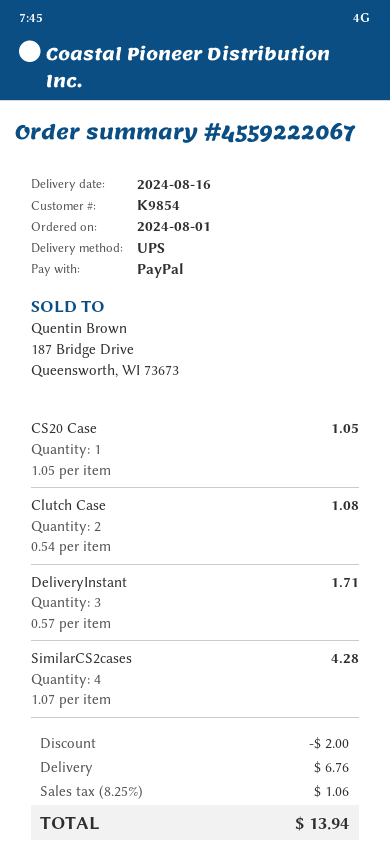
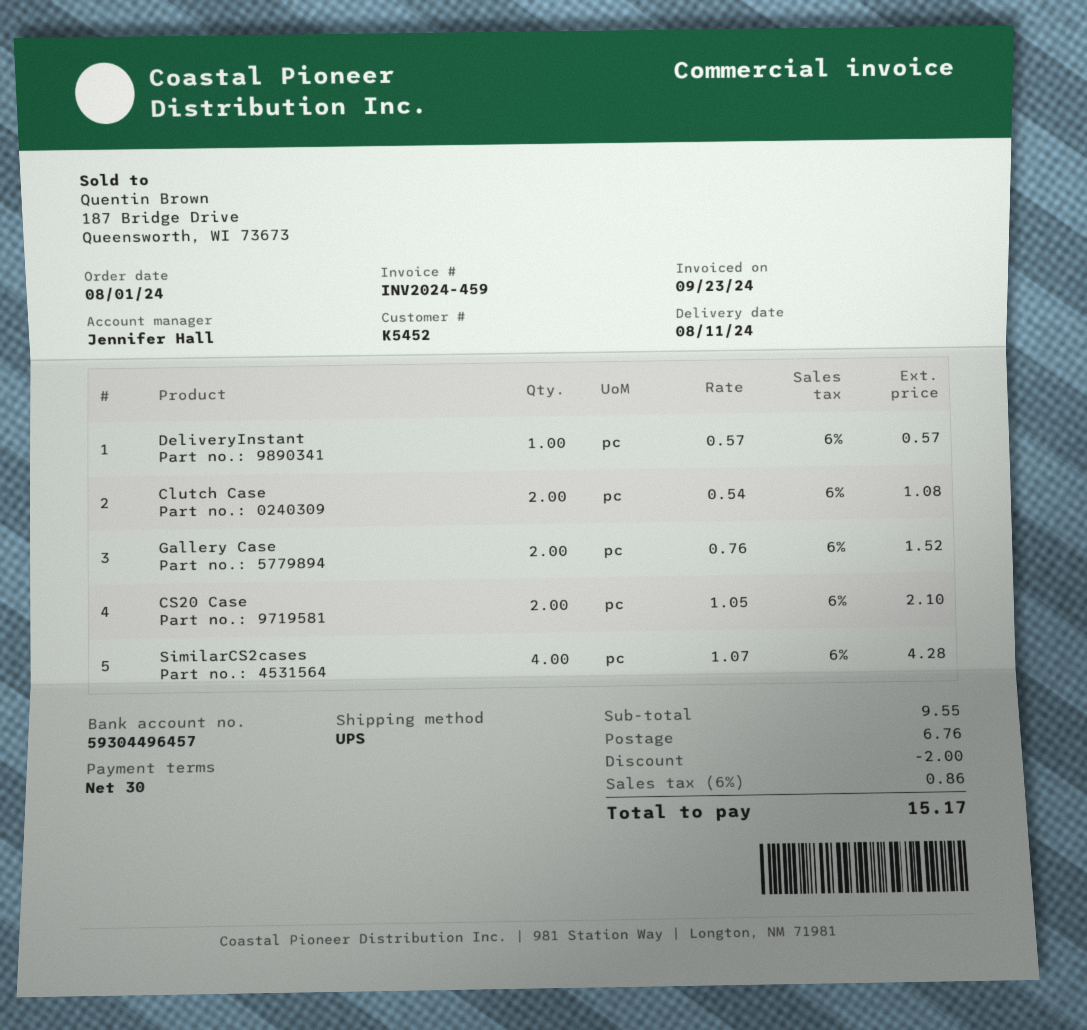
delivery date: 2024-08-16 -> 2024-08-11
customer number: K9854 -> K5452
CS20 Case: 1 x 1.05 = 1.05 -> 2 x 1.05 = 2.10
DeliveryInstant: 3 x 0.57 = 1.71 -> 1 x 0.57 = 0.57
Gallery Case: none -> 2 x 0.76 = 1.52
tax: 8.25% = 1.06 -> 6% = 0.86
total: 13.94 -> 15.17

